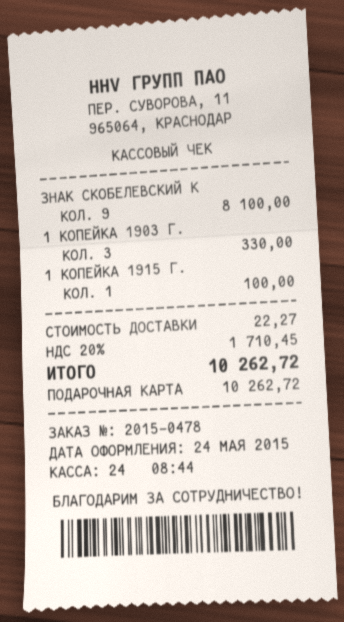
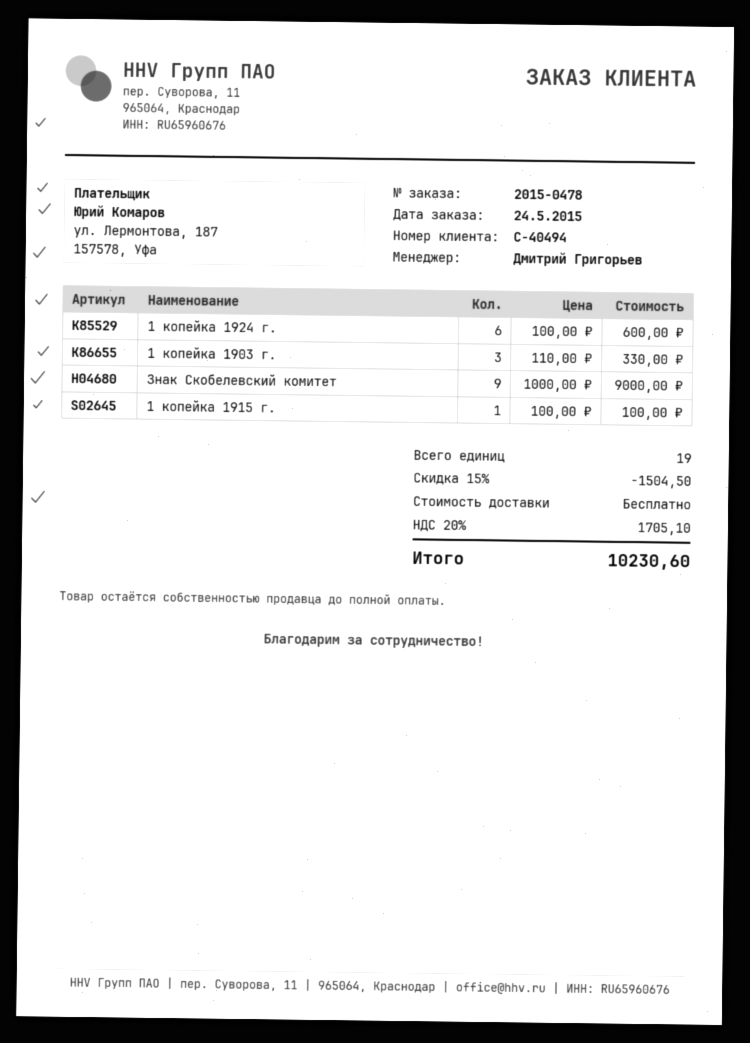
ЗНАК СКОБЕЛЕВСКИЙ К: 9 for 8100.00 -> 9 for 9000.00
1 копейка 1924 г.: none -> 6 for 600.00
discount: none -> 15% = 1504.50
shipping: 22.27 -> 0.00
tax: 20% = 1710.45 -> 20% = 1705.10
total: 10262.72 -> 10230.60

